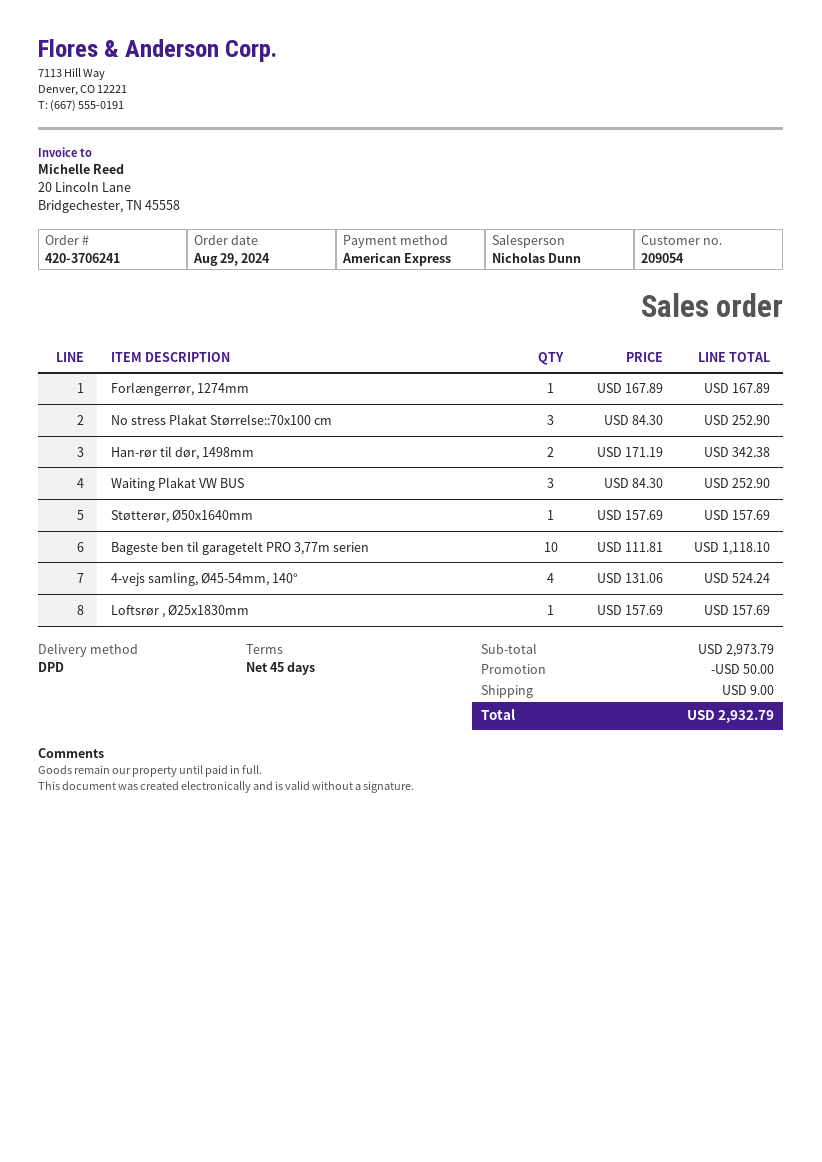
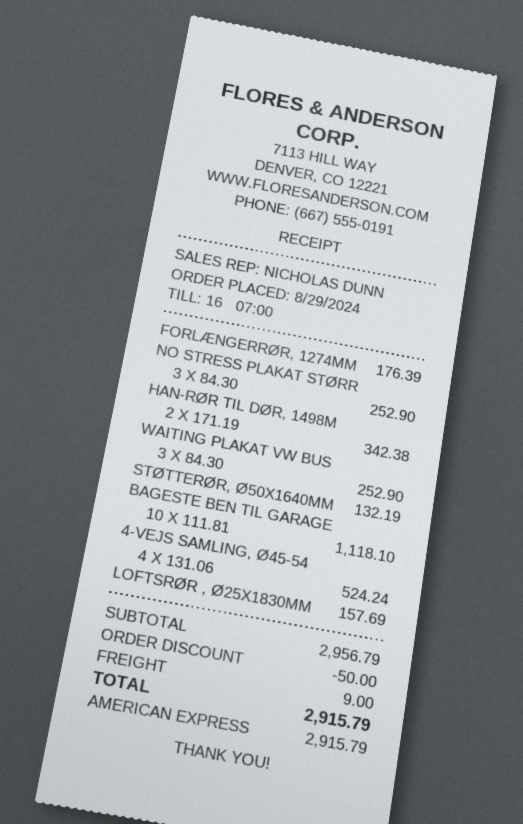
Forlængerrør, 1274mm: 1 x 167.89 = 167.89 -> 1 x 176.39 = 176.39
Støtterør, Ø50x1640mm: 1 x 157.69 = 157.69 -> 1 x 132.19 = 132.19
subtotal: 2973.79 -> 2956.79
total: 2932.79 -> 2915.79

